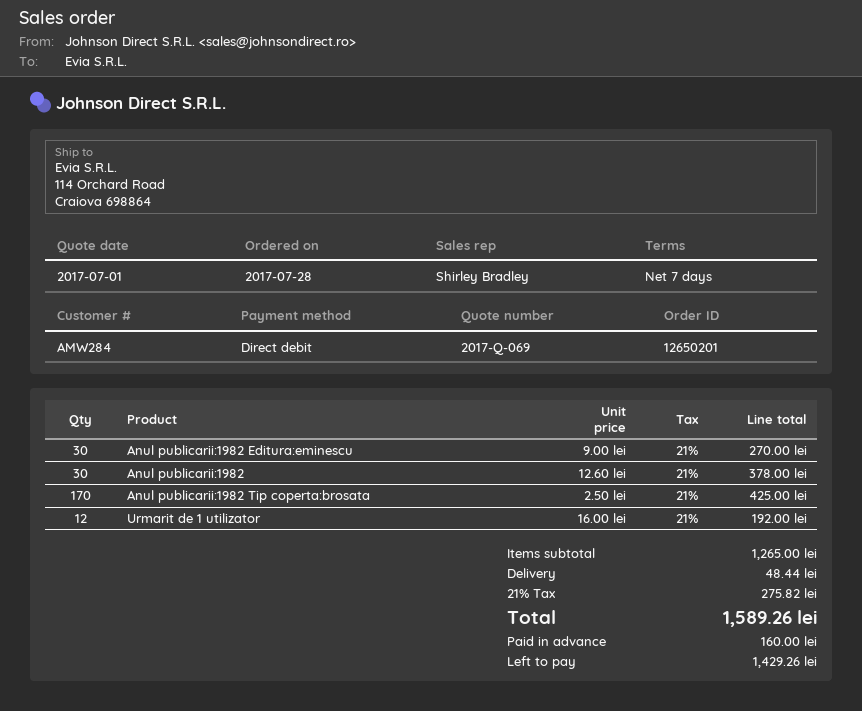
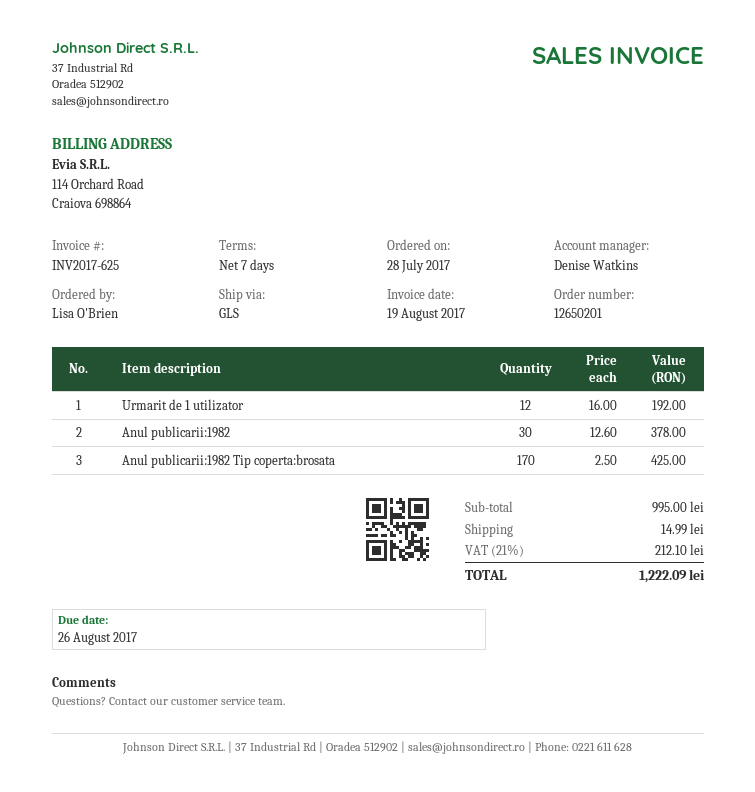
sales rep: Shirley Bradley -> Denise Watkins
Anul publicarii:1982 Editura:eminescu: 30 x 9.00 = 270.00 -> none
subtotal: 1265.00 -> 995.00
shipping: 48.44 -> 14.99
tax: 21% = 275.82 -> 21% = 212.10
total: 1589.26 -> 1222.09

